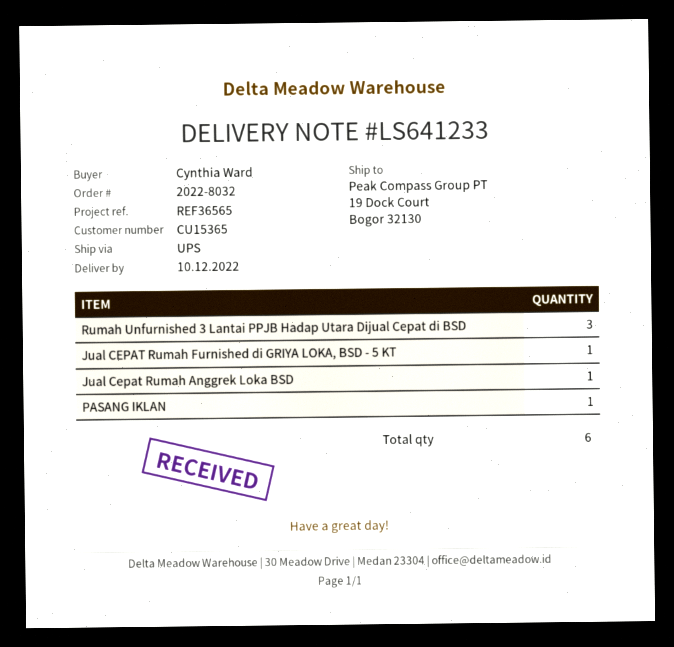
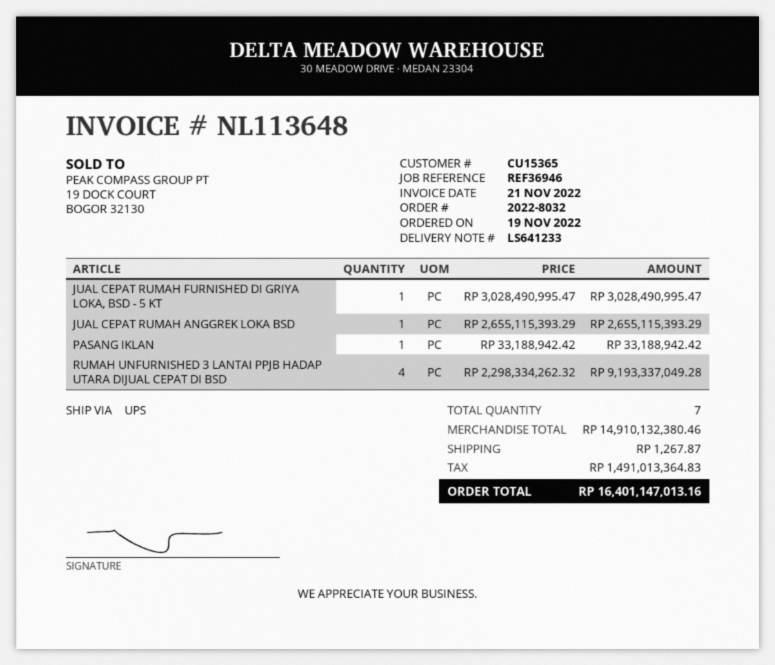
reference: REF36565 -> REF36946
Rumah Unfurnished 3 Lantai PPJB Hadap Utara Dijual Cepat di BSD: 3 -> 4
total quantity: 6 -> 7

